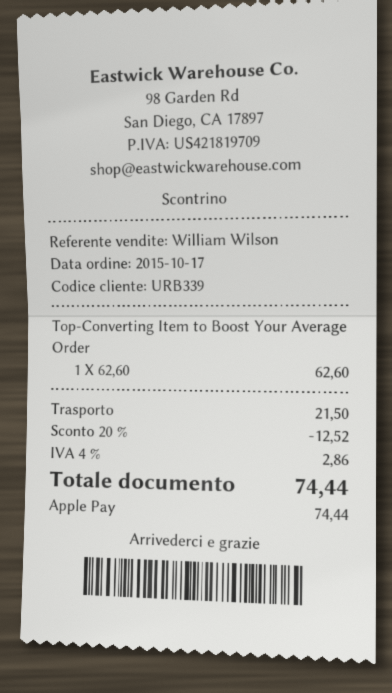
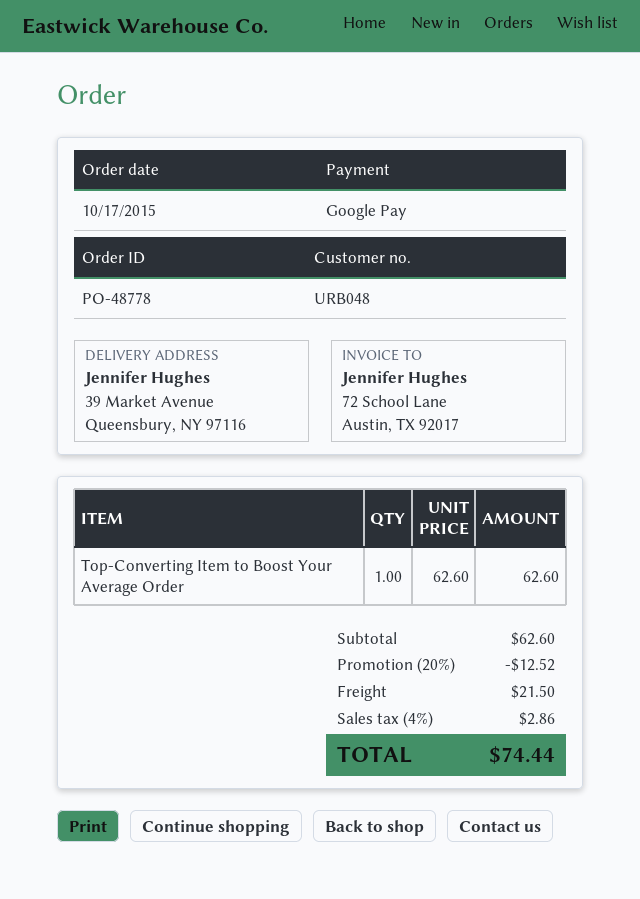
customer number: URB339 -> URB048
payment method: Apple Pay -> Google Pay

